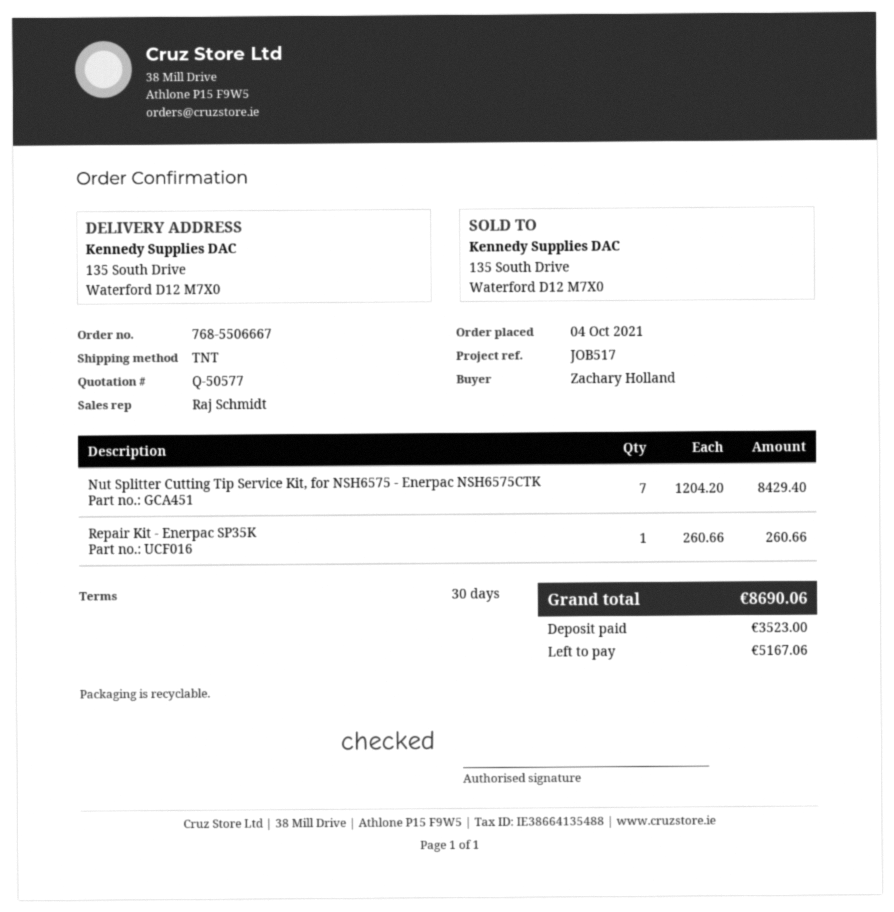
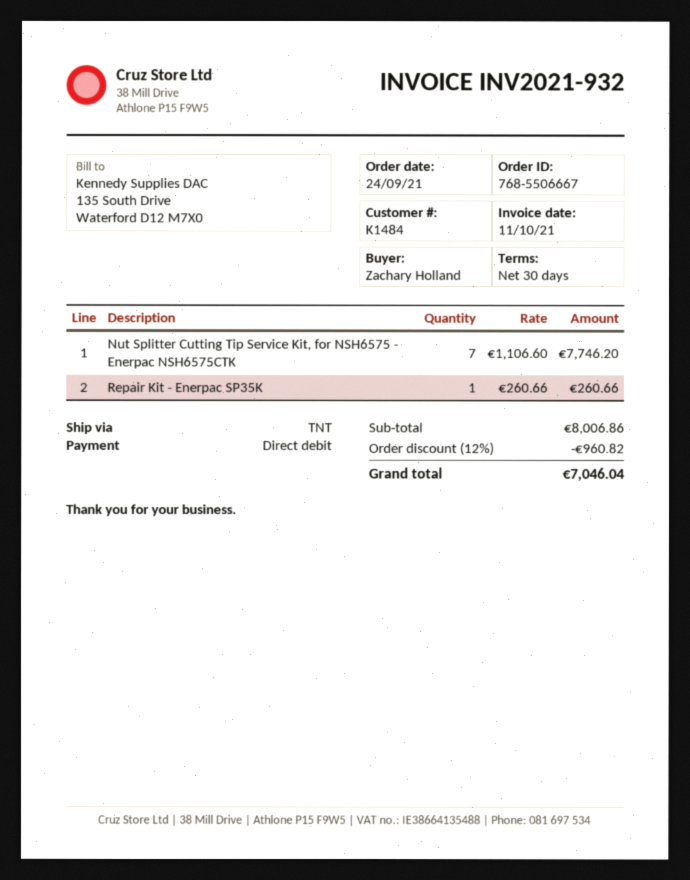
order date: 2021-10-04 -> 2021-09-24
Nut Splitter Cutting Tip Service Kit, for NSH6575 - Enerpac NSH6575CTK: 7 x 1204.20 = 8429.40 -> 7 x 1106.60 = 7746.20
discount: none -> 12% = 960.82
total: 8690.06 -> 7046.04

